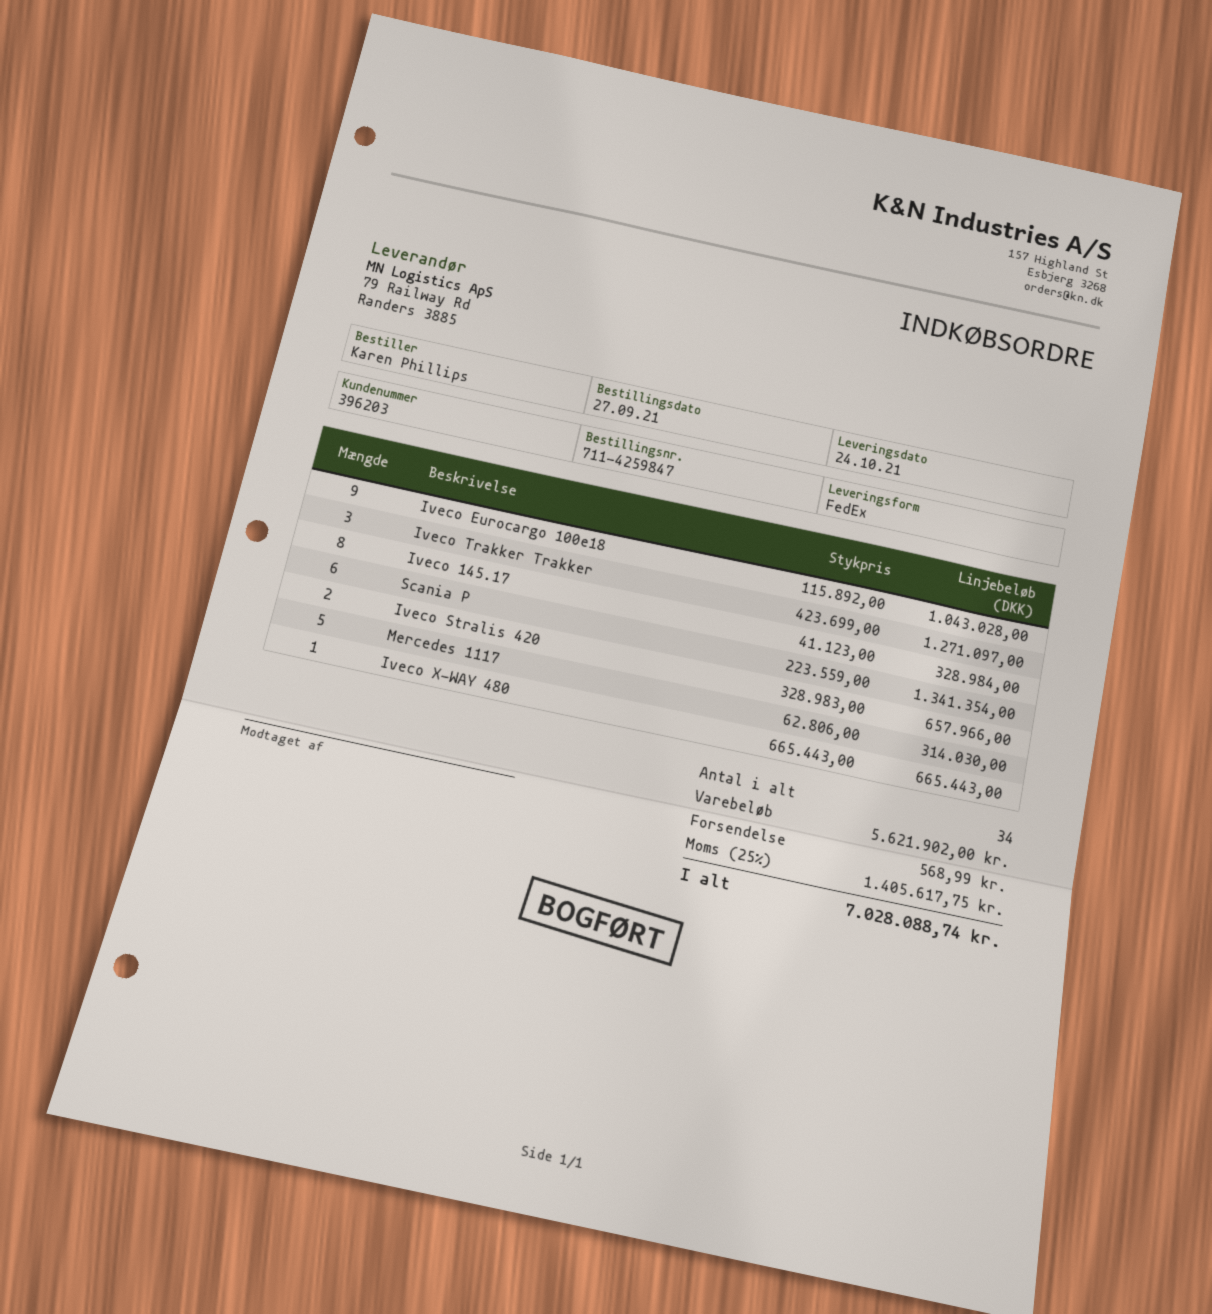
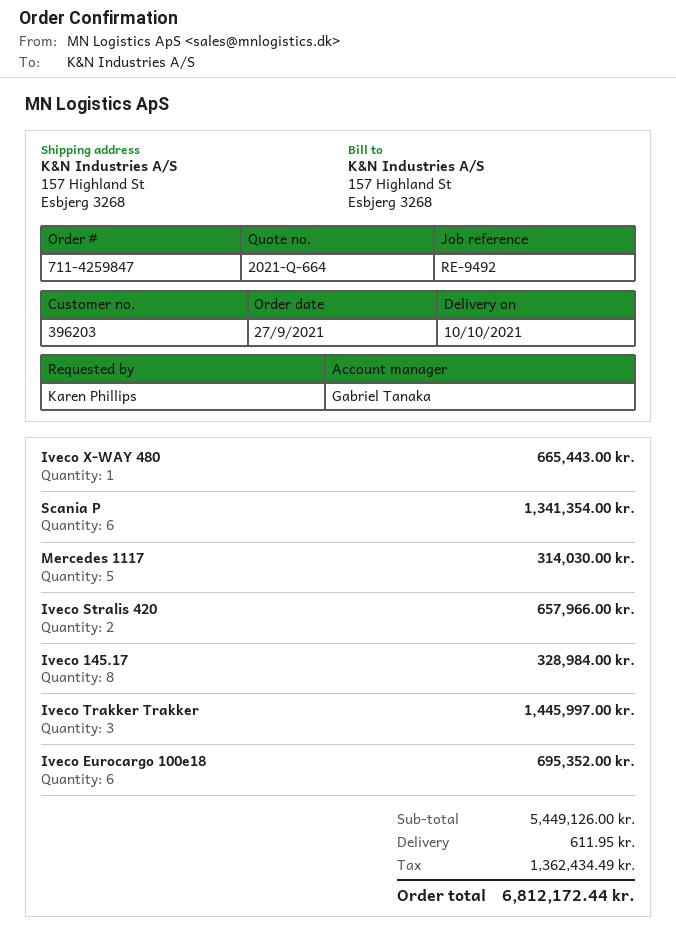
delivery date: 2021-10-24 -> 2021-10-10
Iveco Eurocargo 100e18: 9 for 1043028.00 -> 6 for 695352.00
Iveco Trakker Trakker: 3 for 1271097.00 -> 3 for 1445997.00
subtotal: 5621902.00 -> 5449126.00
shipping: 568.99 -> 611.95
tax: 1405617.75 -> 1362434.49
total: 7028088.74 -> 6812172.44

